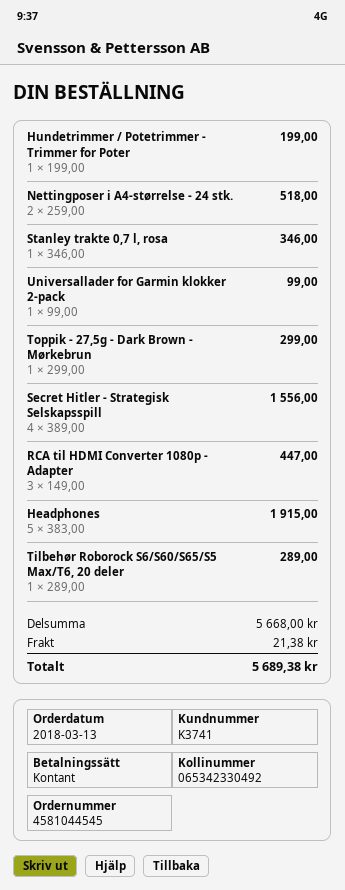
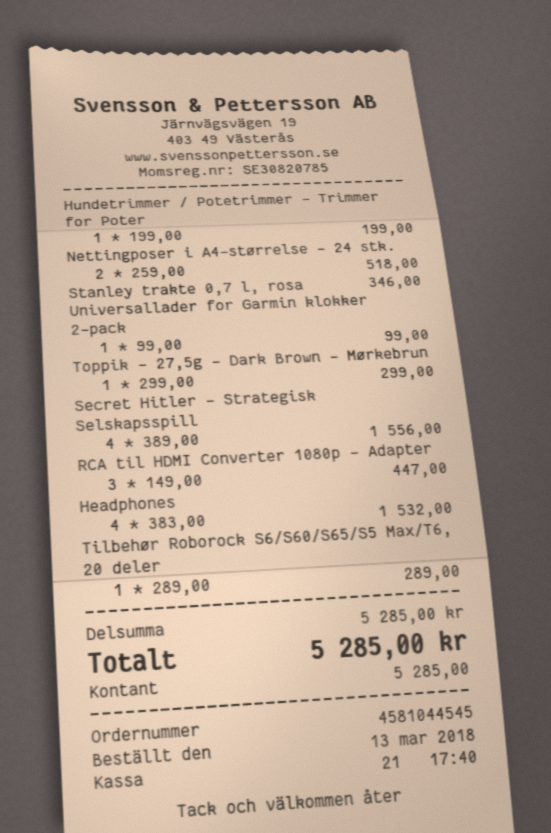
Headphones: 5 x 383.00 = 1915.00 -> 4 x 383.00 = 1532.00
subtotal: 5668.00 -> 5285.00
shipping: 21.38 -> none
total: 5689.38 -> 5285.00

